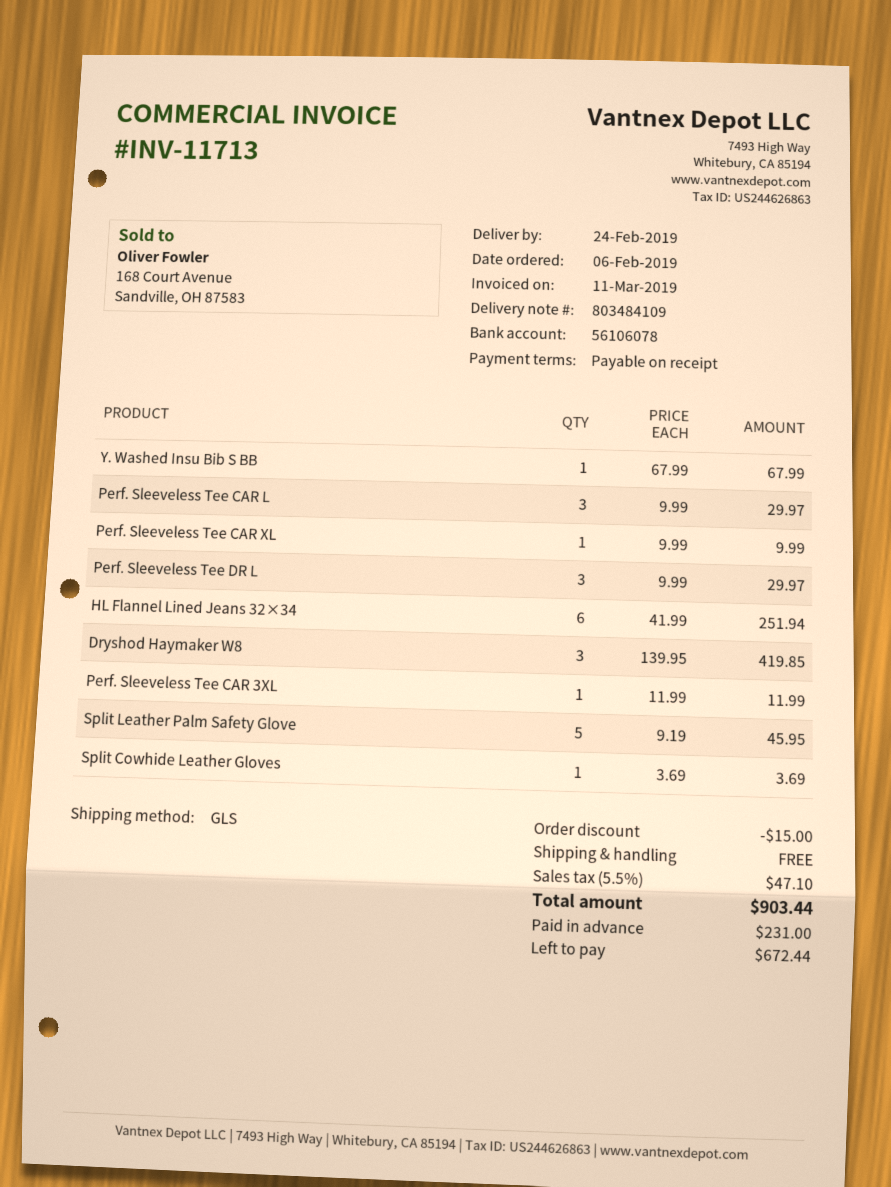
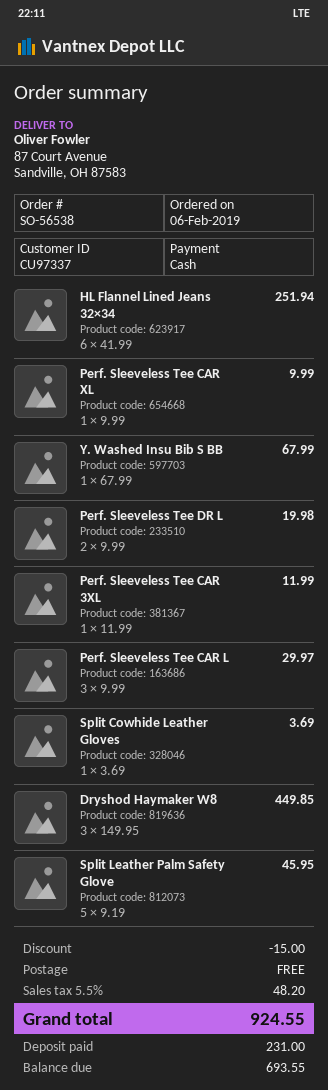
Perf. Sleeveless Tee DR L: 3 x 9.99 = 29.97 -> 2 x 9.99 = 19.98
Dryshod Haymaker W8: 3 x 139.95 = 419.85 -> 3 x 149.95 = 449.85
tax: 5.5% = 47.10 -> 5.5% = 48.20
total: 903.44 -> 924.55
balance: 672.44 -> 693.55

